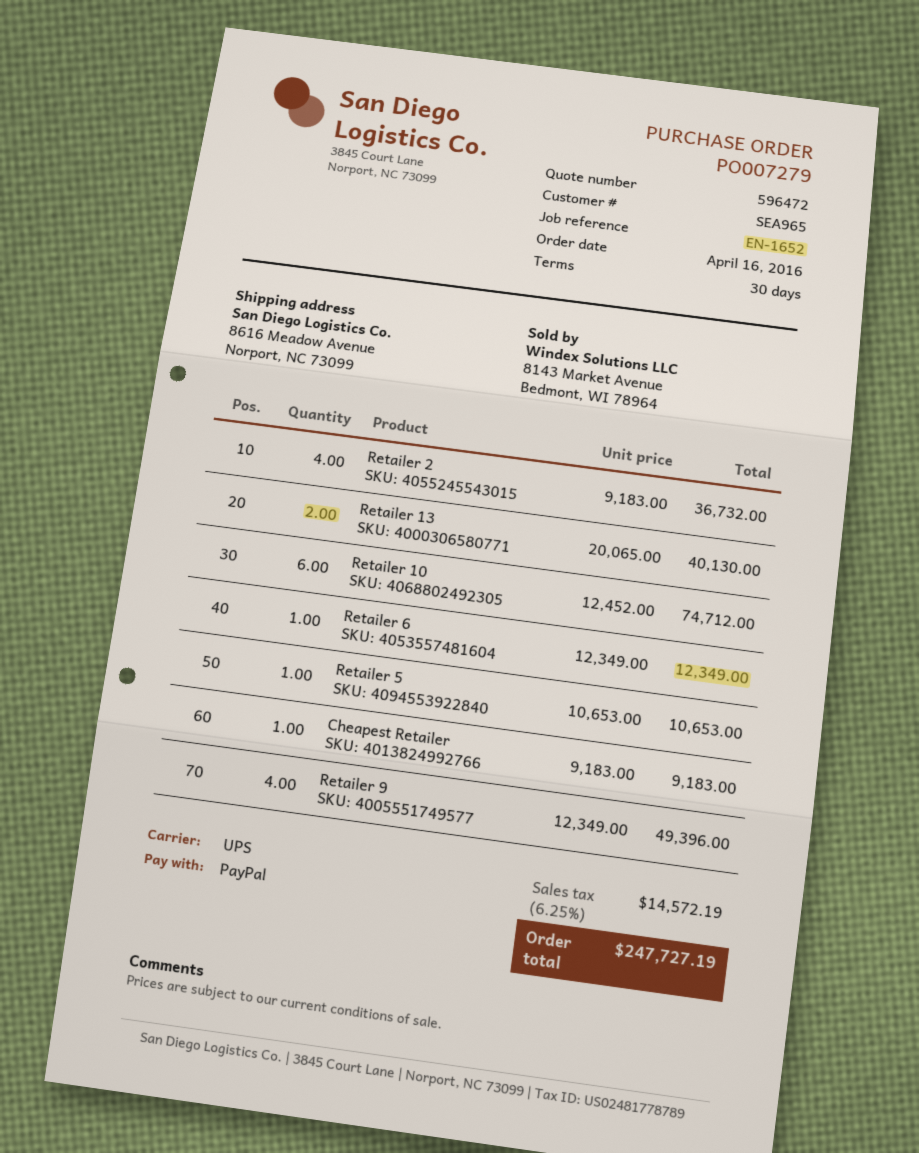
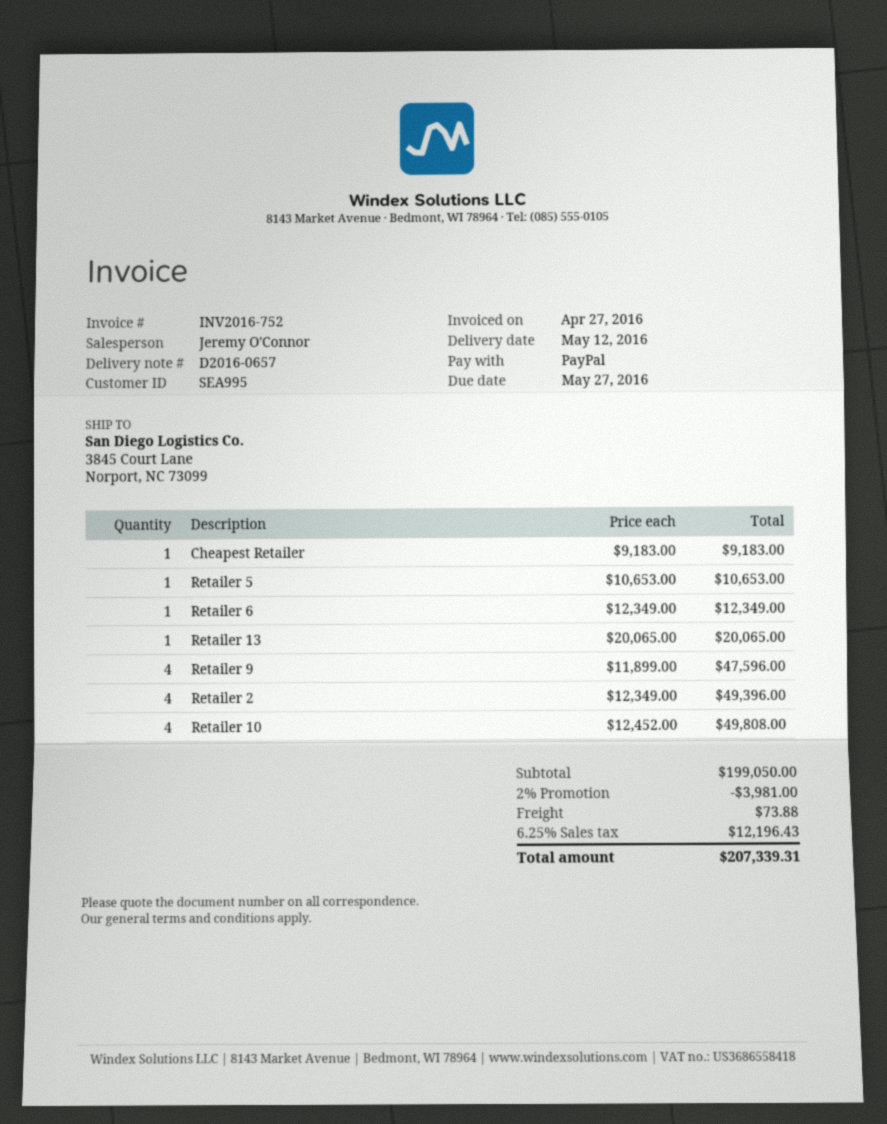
customer number: SEA965 -> SEA995
ship to: 8616 Meadow Avenue, Norport, NC 73099 -> 3845 Court Lane, Norport, NC 73099
Retailer 2: 4 x 9183.00 = 36732.00 -> 4 x 12349.00 = 49396.00
Retailer 13: 2 x 20065.00 = 40130.00 -> 1 x 20065.00 = 20065.00
Retailer 10: 6 x 12452.00 = 74712.00 -> 4 x 12452.00 = 49808.00
Retailer 9: 4 x 12349.00 = 49396.00 -> 4 x 11899.00 = 47596.00
discount: none -> 2% = 3981.00
shipping: none -> 73.88
tax: 6.25% = 14572.19 -> 6.25% = 12196.43
total: 247727.19 -> 207339.31

